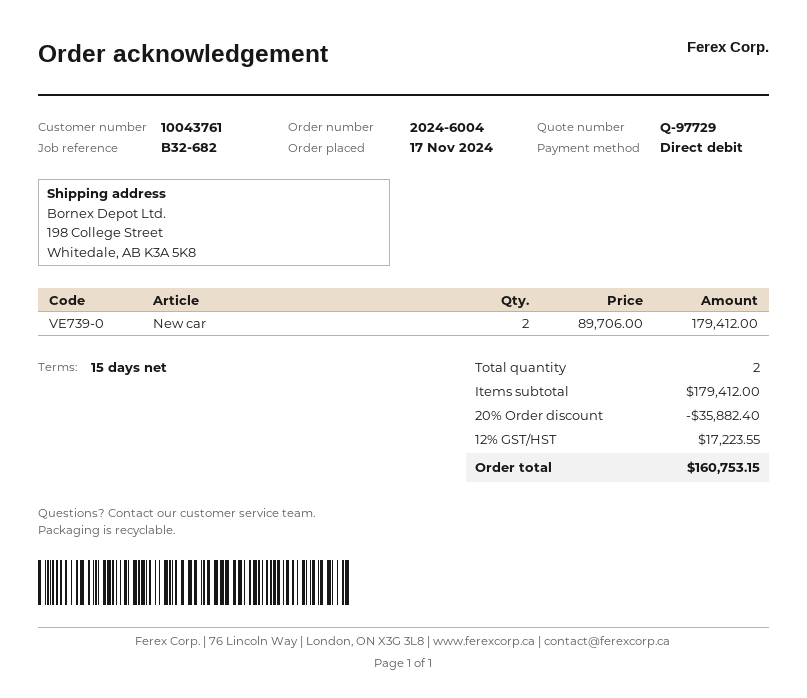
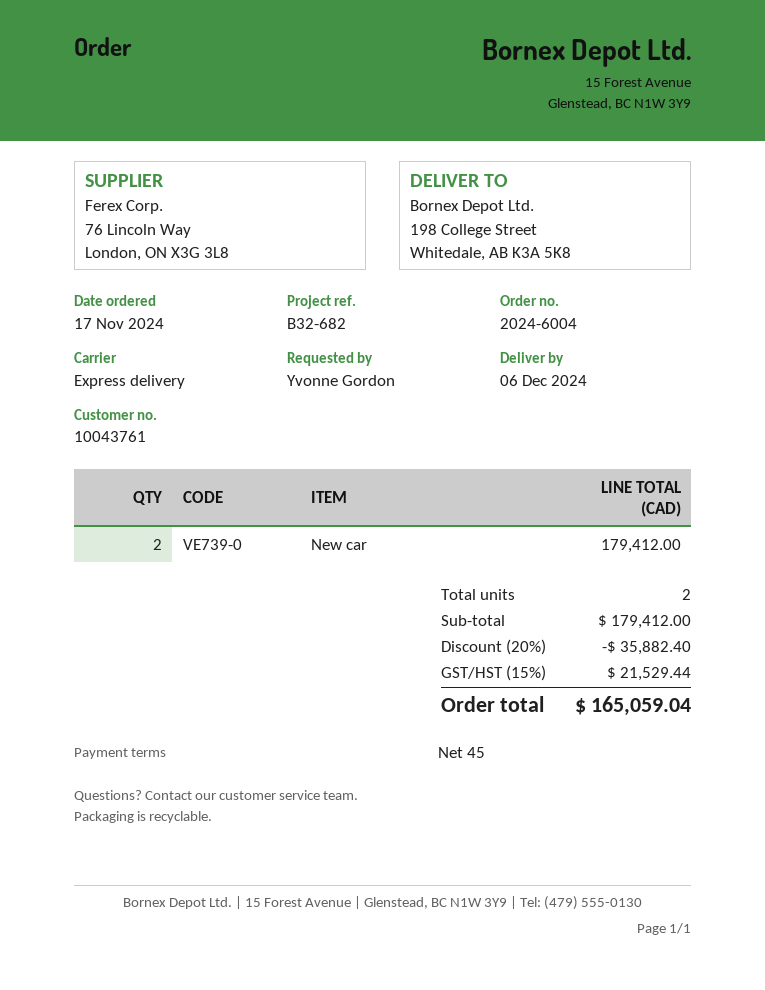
payment terms: 15 days -> 45 days
tax: 12% = 17223.55 -> 15% = 21529.44
total: 160753.15 -> 165059.04

